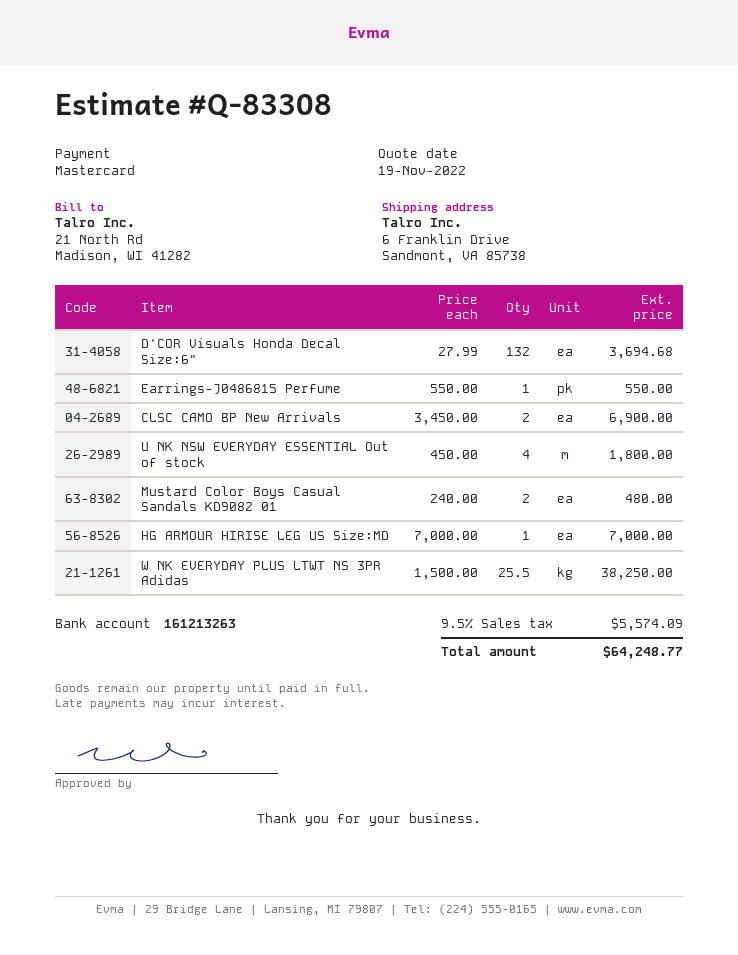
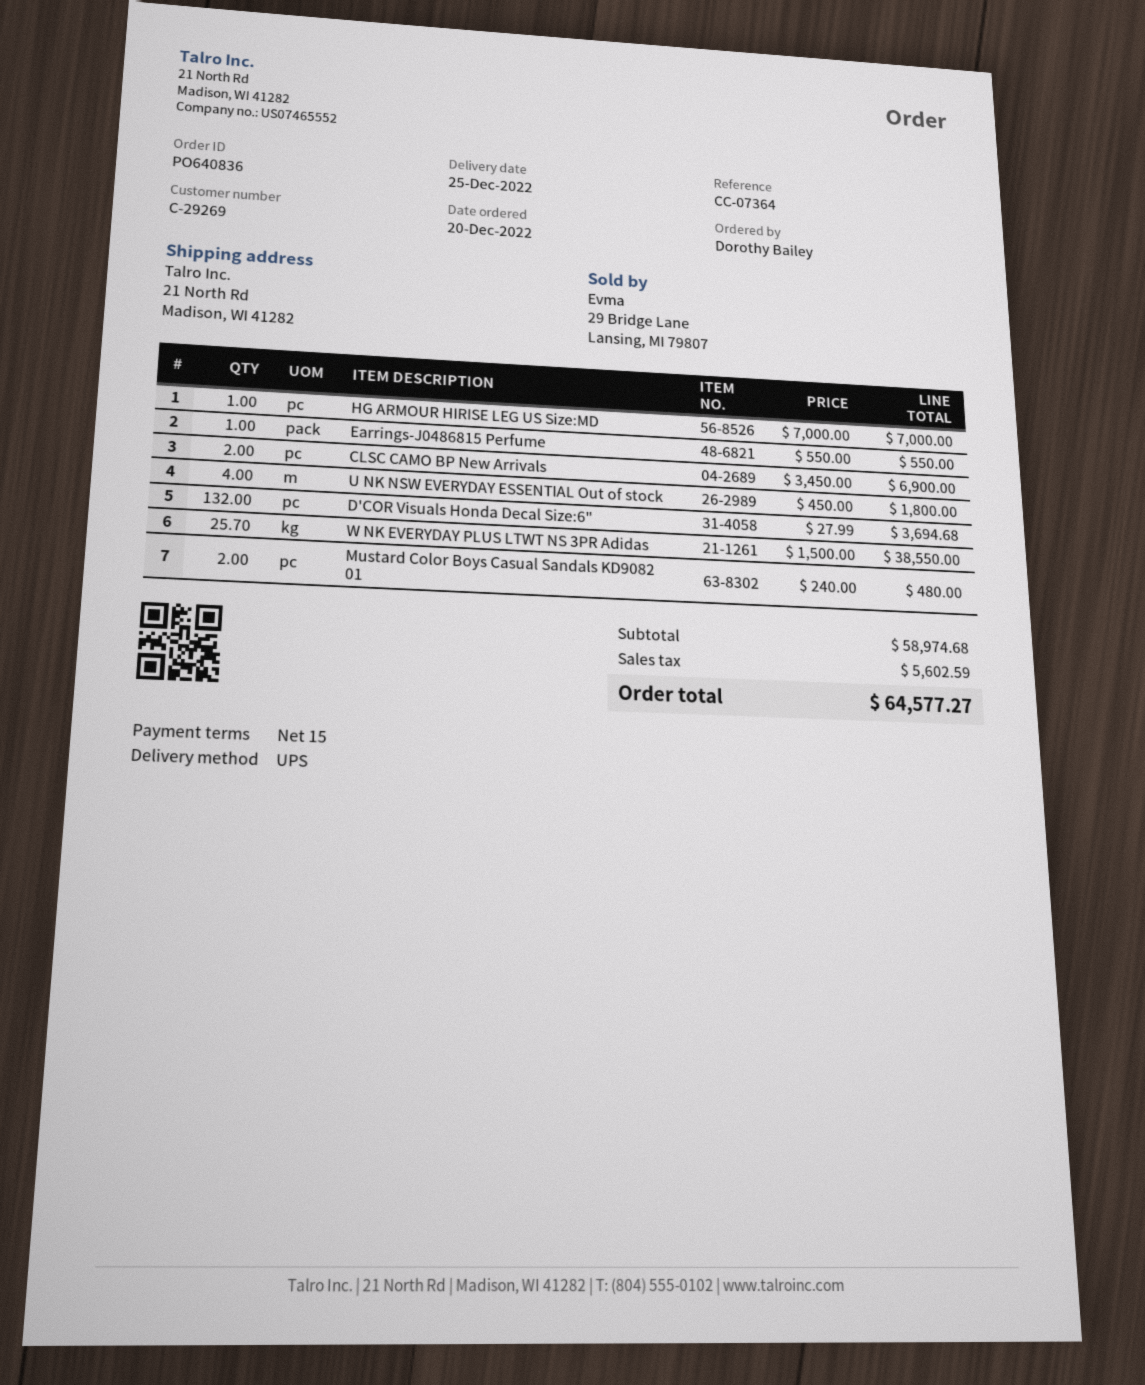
ship to: 6 Franklin Drive, Sandmont, VA 85738 -> 21 North Rd, Madison, WI 41282
W NK EVERYDAY PLUS LTWT NS 3PR Adidas: 25.5 x 1500.00 = 38250.00 -> 25.7 x 1500.00 = 38550.00
tax: 5574.09 -> 5602.59
total: 64248.77 -> 64577.27

